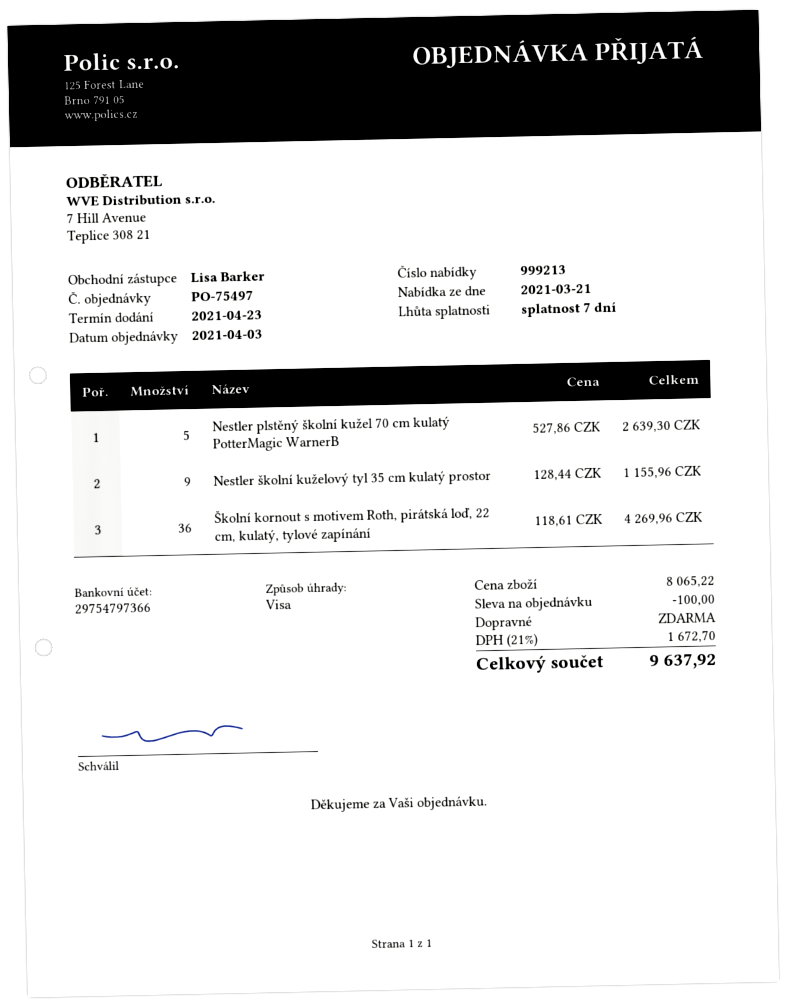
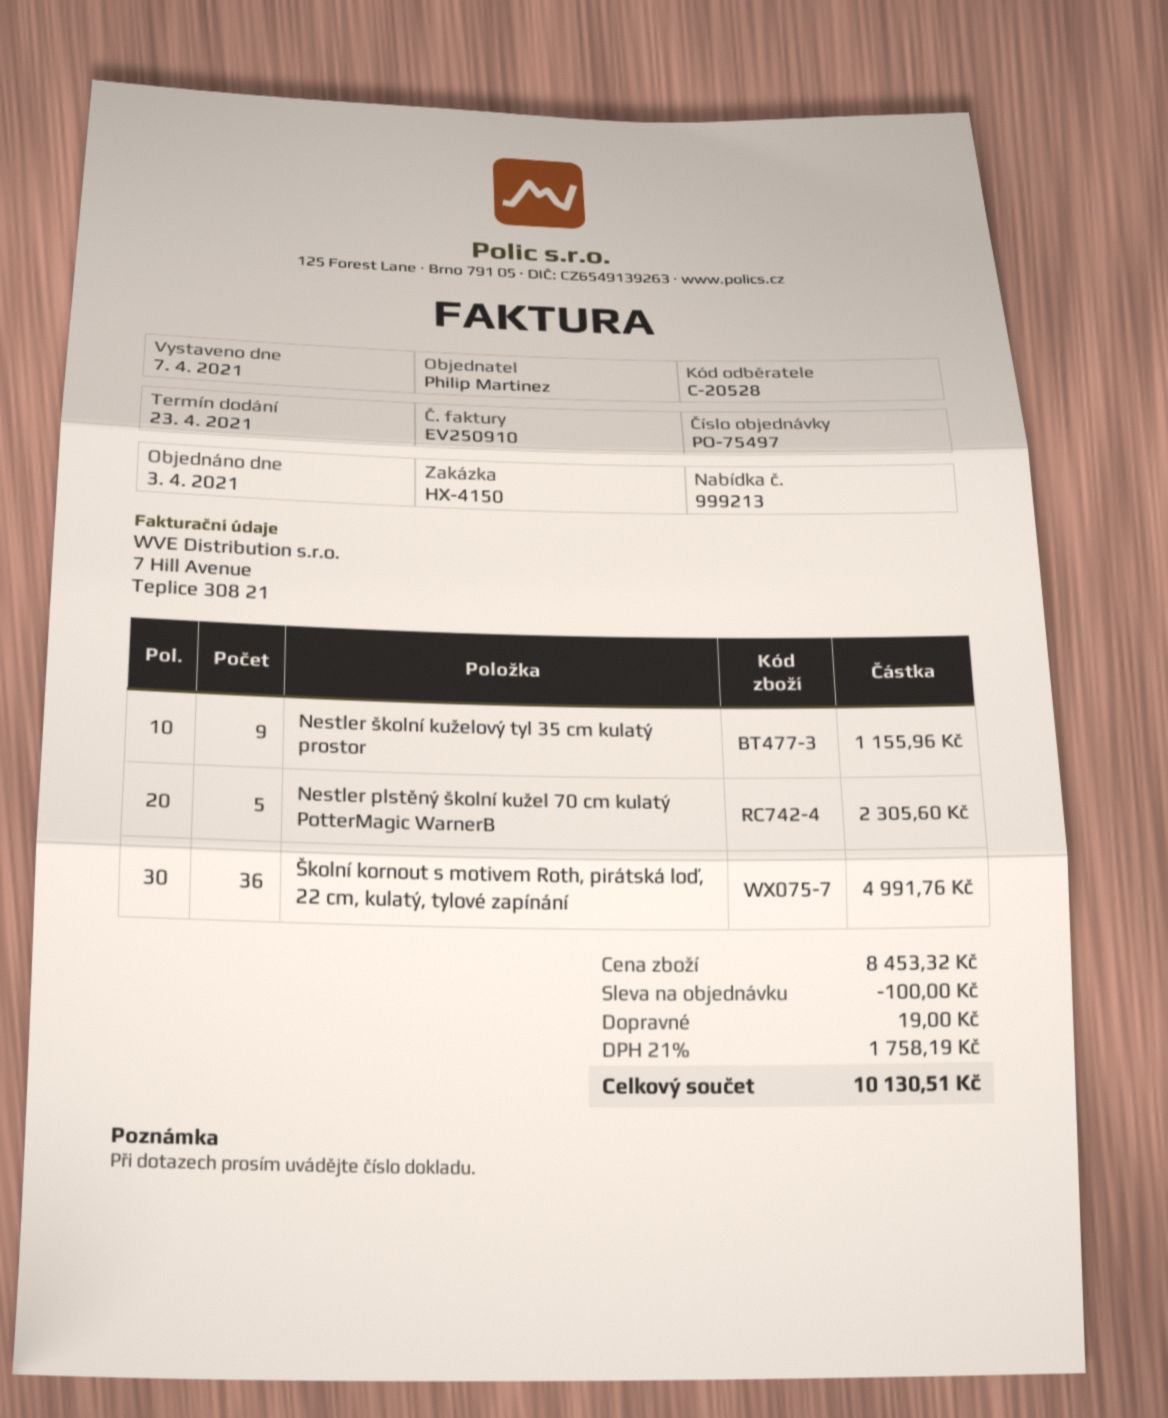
Nestler plstěný školní kužel 70 cm kulatý PotterMagic WarnerB: 5 for 2639.30 -> 5 for 2305.60
Školní kornout s motivem Roth, pirátská loď, 22 cm, kulatý, tylové zapínání: 36 for 4269.96 -> 36 for 4991.76
subtotal: 8065.22 -> 8453.32
shipping: 0.00 -> 19.00
tax: 21% = 1672.70 -> 21% = 1758.19
total: 9637.92 -> 10130.51

